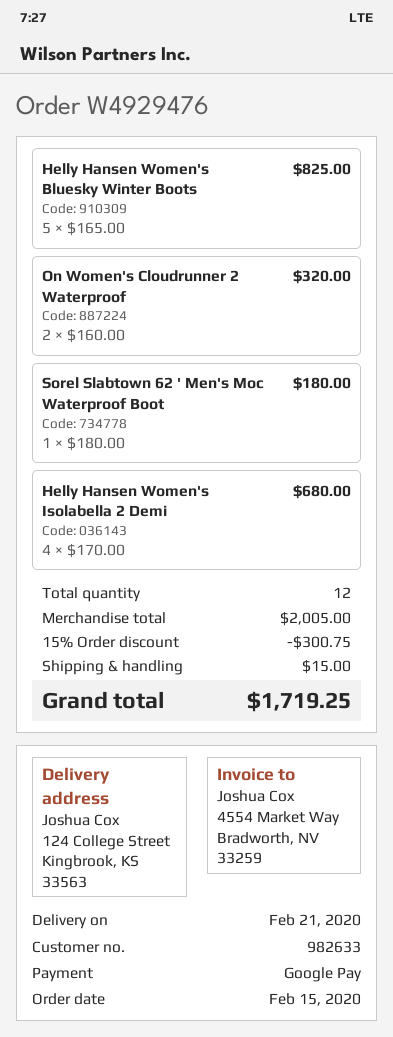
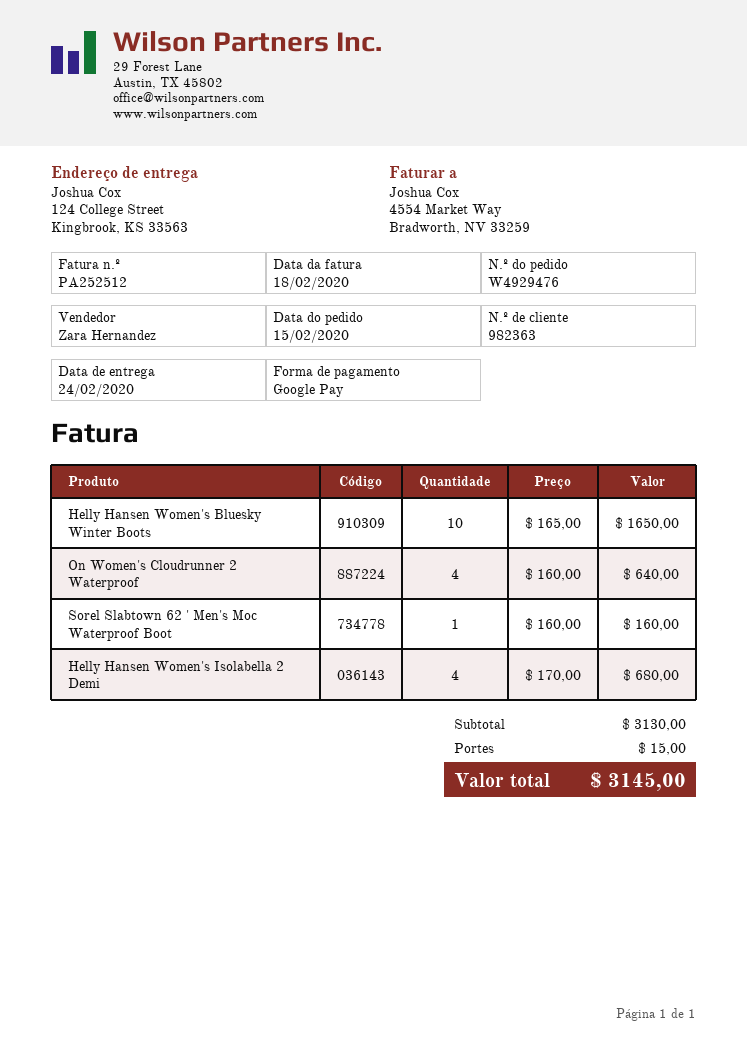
delivery date: 2020-02-21 -> 2020-02-24
customer number: 982633 -> 982363
Helly Hansen Women's Bluesky Winter Boots: 5 x 165.00 = 825.00 -> 10 x 165.00 = 1650.00
On Women's Cloudrunner 2 Waterproof: 2 x 160.00 = 320.00 -> 4 x 160.00 = 640.00
Sorel Slabtown 62 ' Men's Moc Waterproof Boot: 1 x 180.00 = 180.00 -> 1 x 160.00 = 160.00
subtotal: 2005.00 -> 3130.00
discount: 15% = 300.75 -> none
total: 1719.25 -> 3145.00

